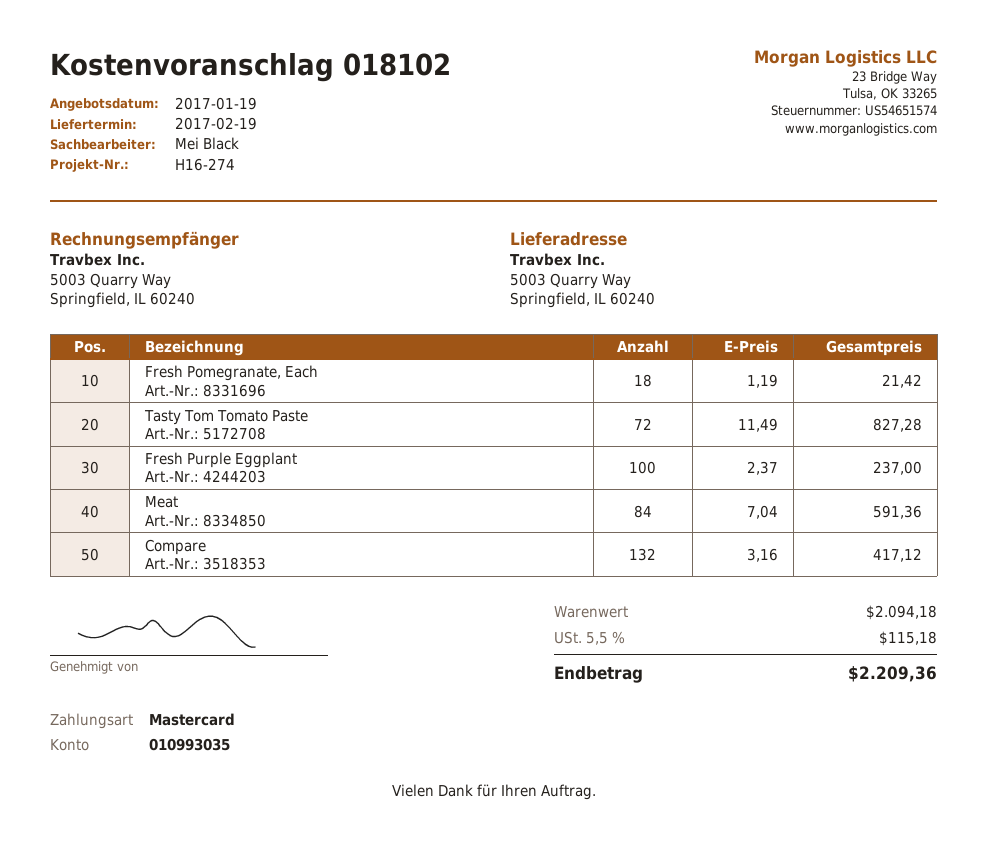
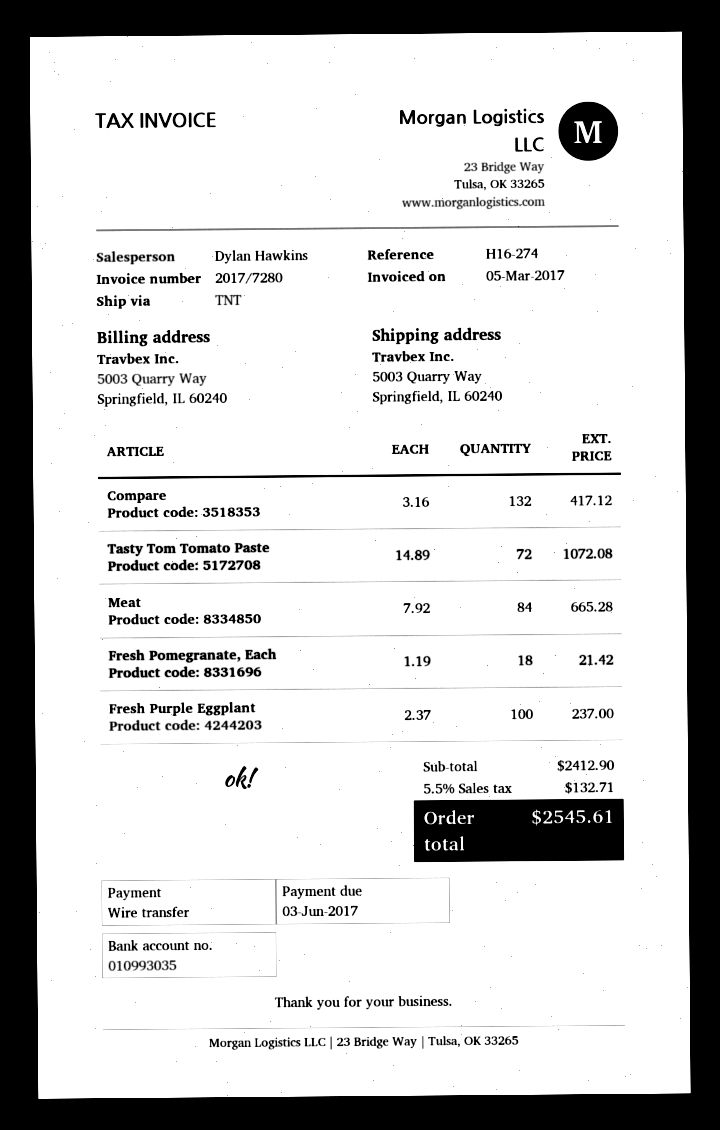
sales rep: Mei Black -> Dylan Hawkins
payment method: Mastercard -> bank transfer
Tasty Tom Tomato Paste: 72 x 11.49 = 827.28 -> 72 x 14.89 = 1072.08
Meat: 84 x 7.04 = 591.36 -> 84 x 7.92 = 665.28
subtotal: 2094.18 -> 2412.90
tax: 5.5% = 115.18 -> 5.5% = 132.71
total: 2209.36 -> 2545.61

